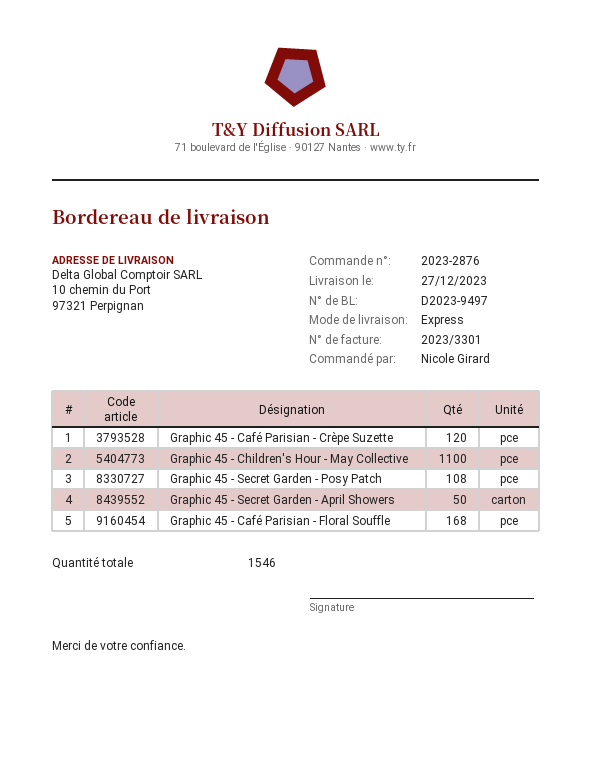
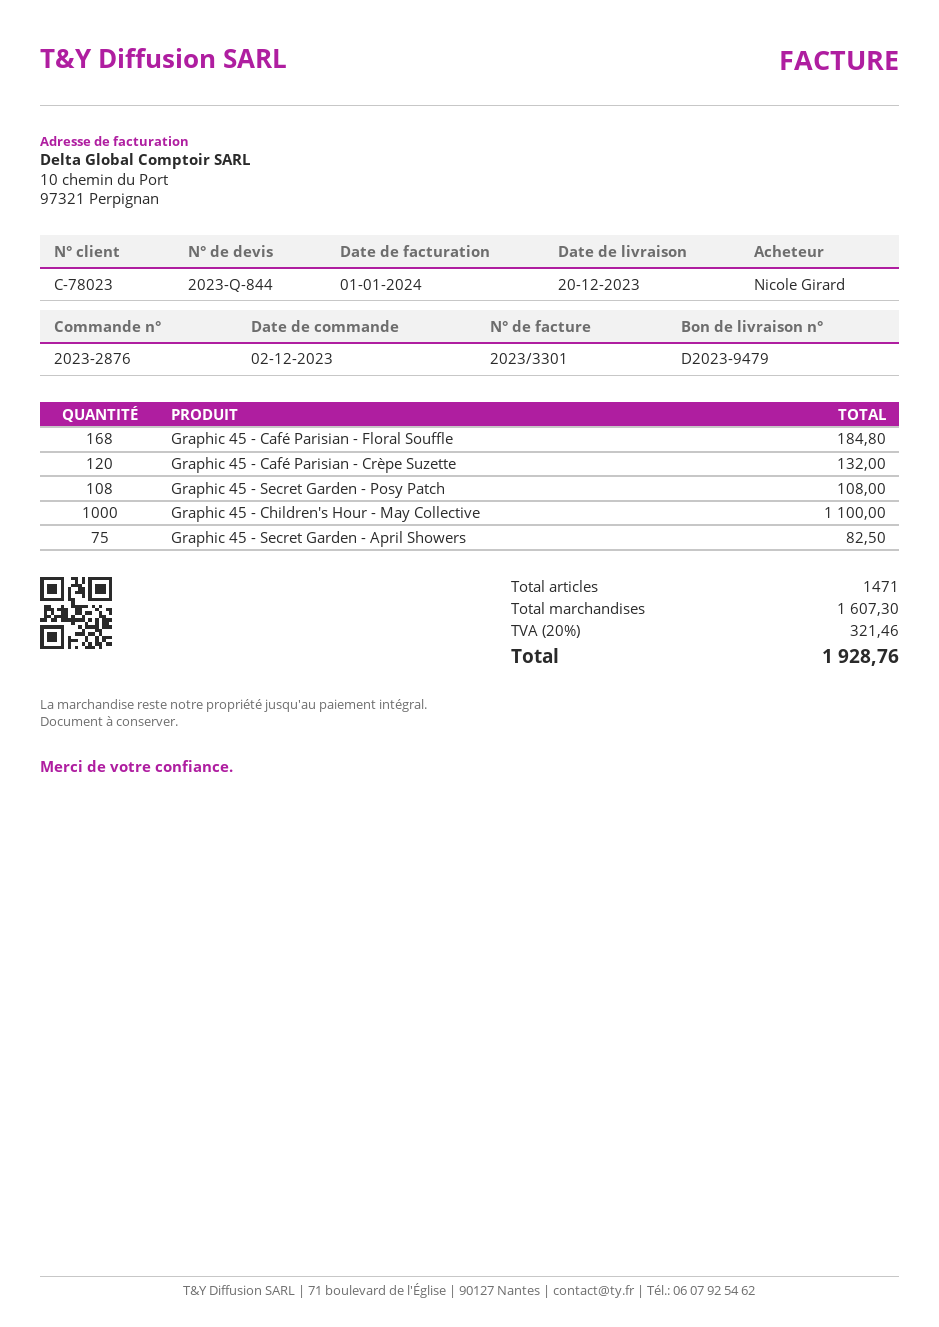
delivery note number: D2023-9497 -> D2023-9479
delivery date: 2023-12-27 -> 2023-12-20
Graphic 45 - Children's Hour - May Collective: 1100 -> 1000
Graphic 45 - Secret Garden - April Showers: 50 -> 75
total quantity: 1546 -> 1471

